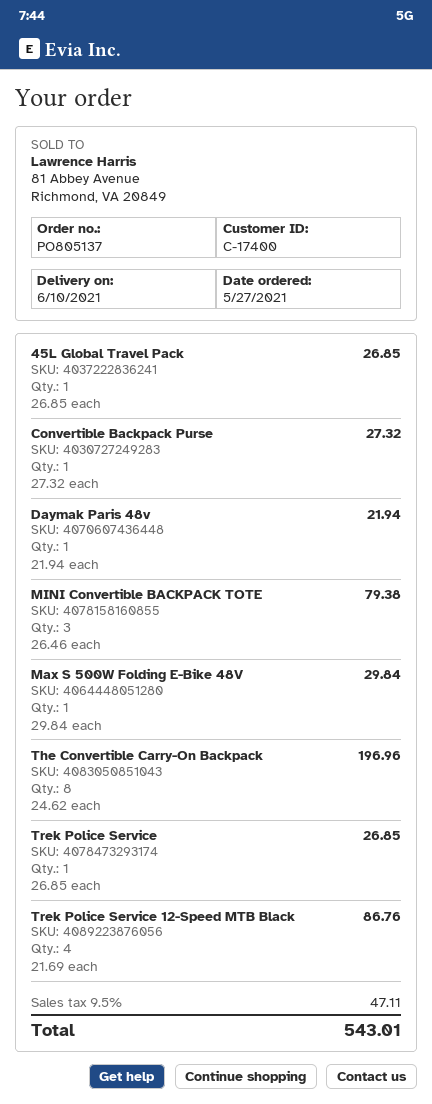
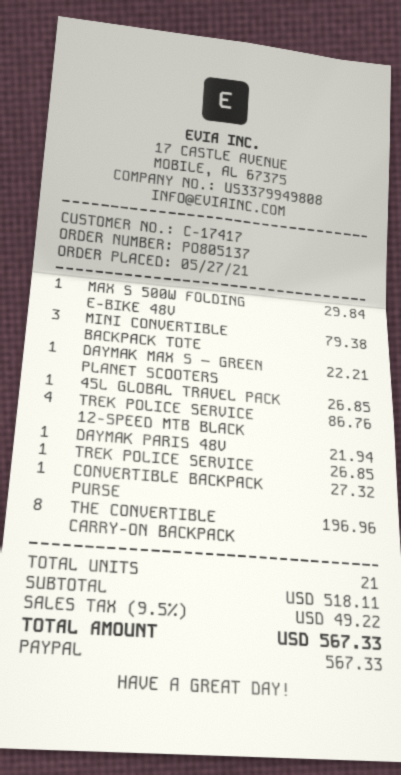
customer number: C-17400 -> C-17417
DAYMAK MAX S – GREEN PLANET SCOOTERS: none -> 1 for 22.21
tax: 9.5% = 47.11 -> 9.5% = 49.22
total: 543.01 -> 567.33

